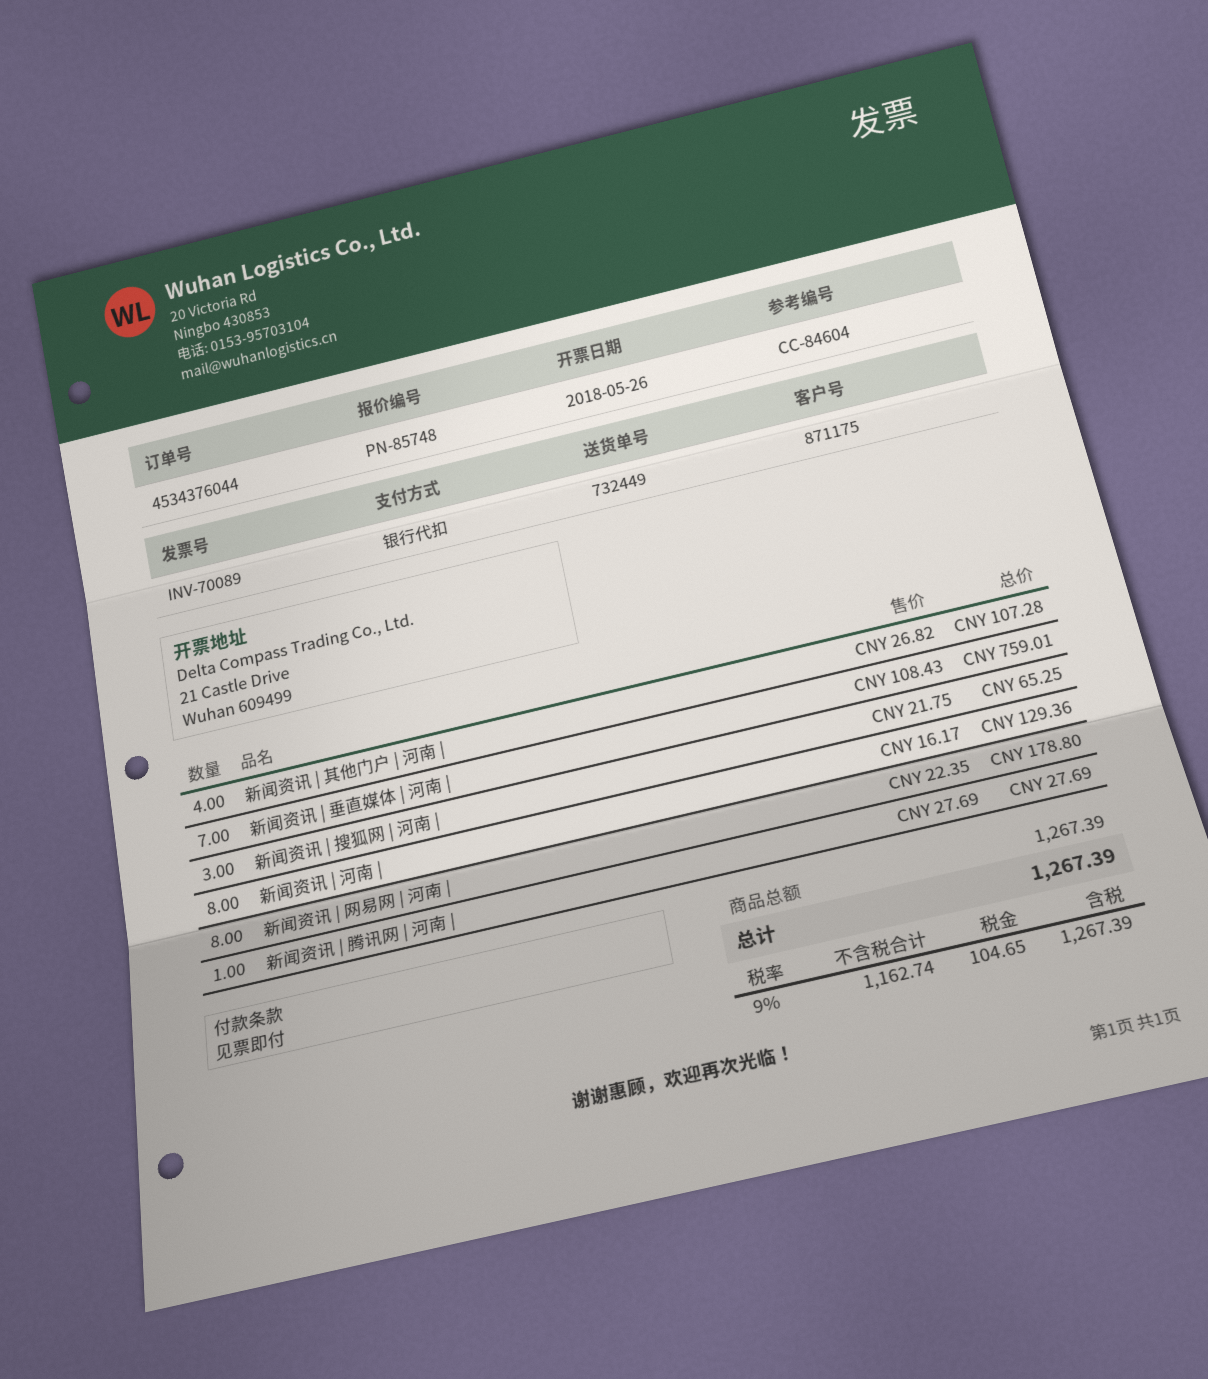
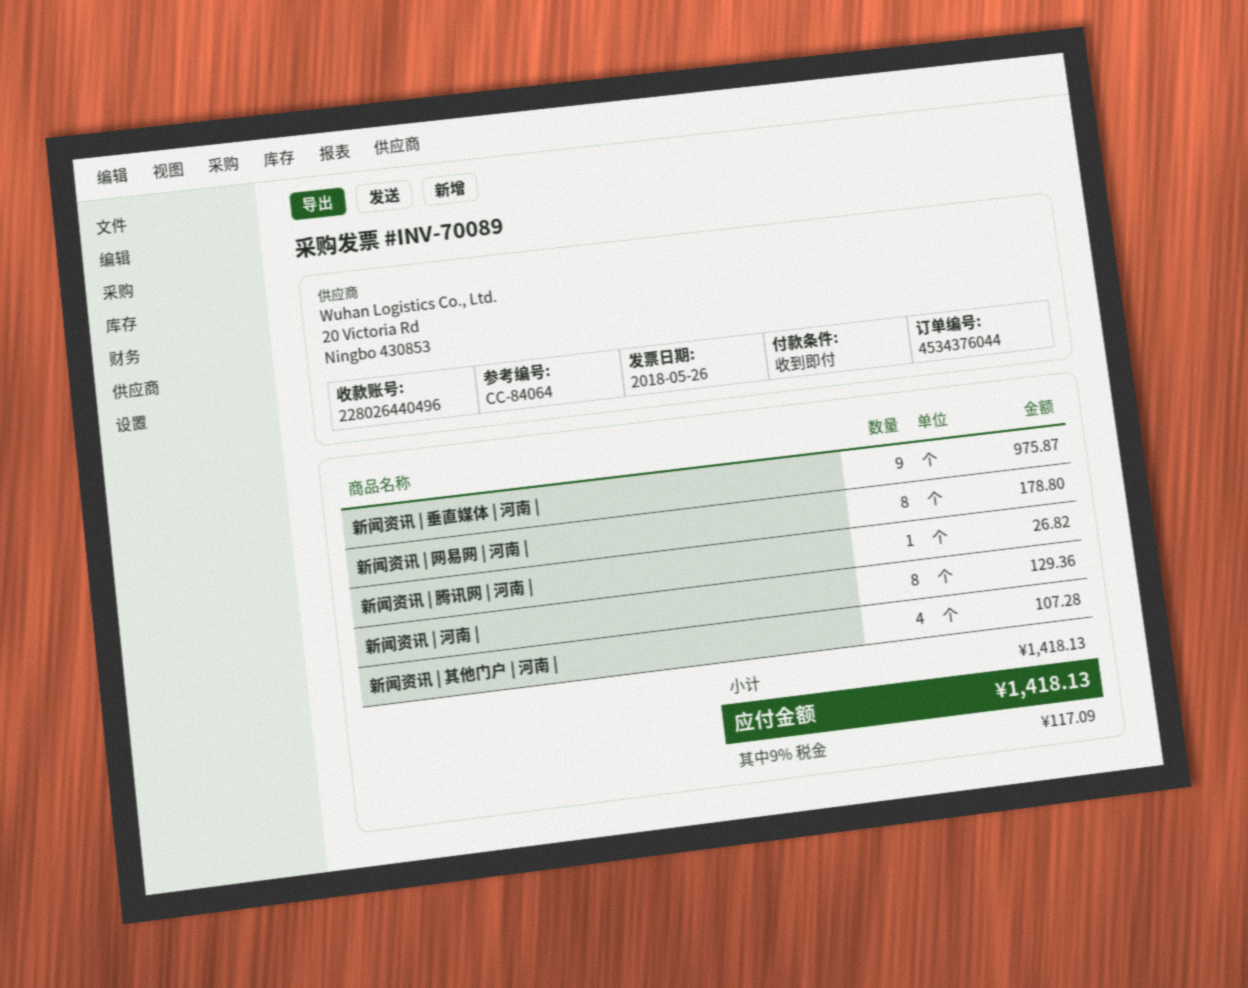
reference: CC-84604 -> CC-84064
新闻资讯 | 垂直媒体 | 河南 |: 7 for 759.01 -> 9 for 975.87
新闻资讯 | 搜狐网 | 河南 |: 3 for 65.25 -> none
新闻资讯 | 腾讯网 | 河南 |: 1 for 27.69 -> 1 for 26.82
subtotal: 1267.39 -> 1418.13
tax: 9% = 104.65 -> 9% = 117.09
total: 1267.39 -> 1418.13

